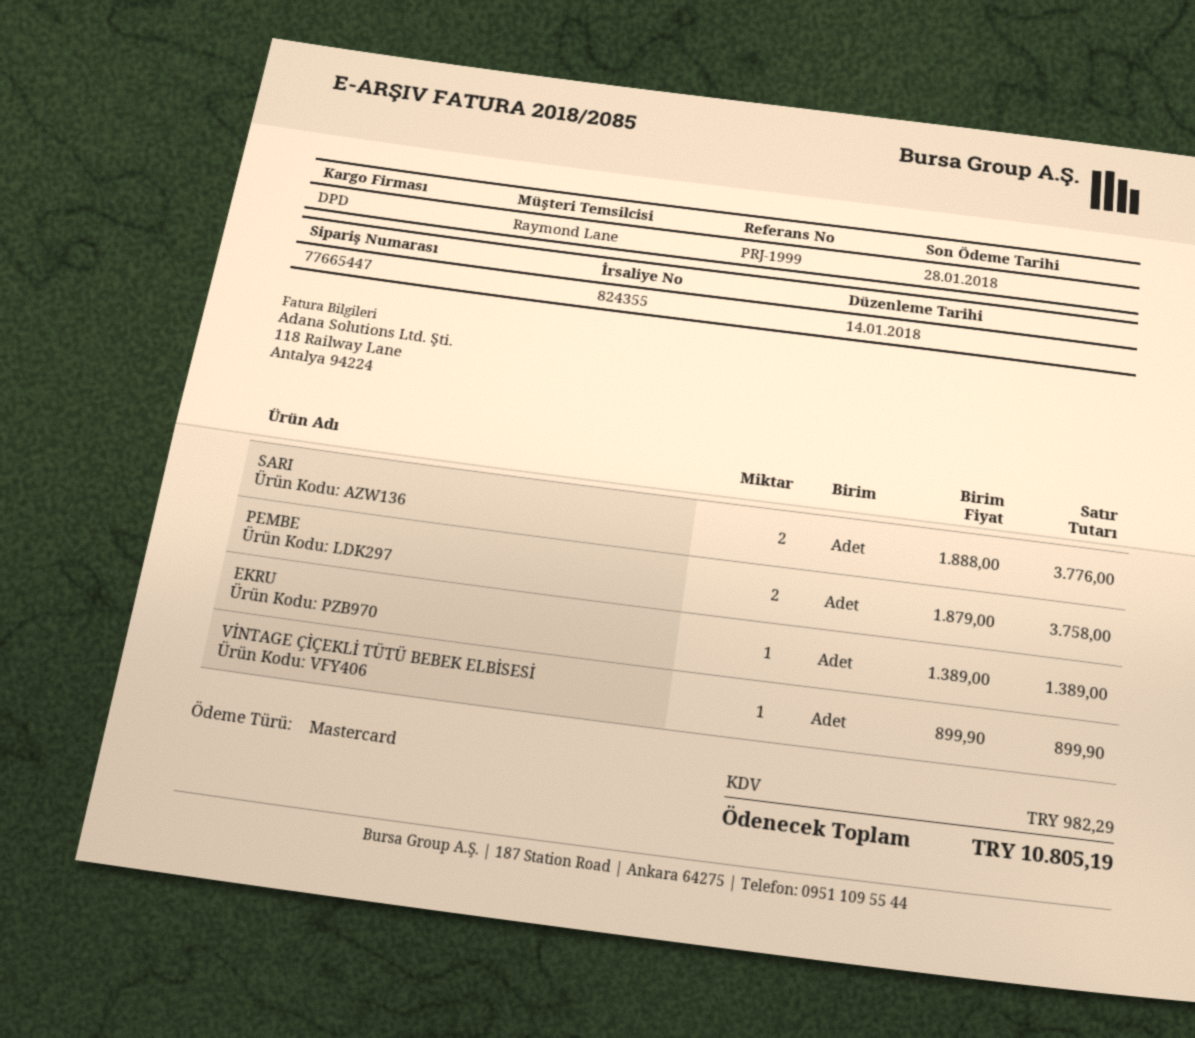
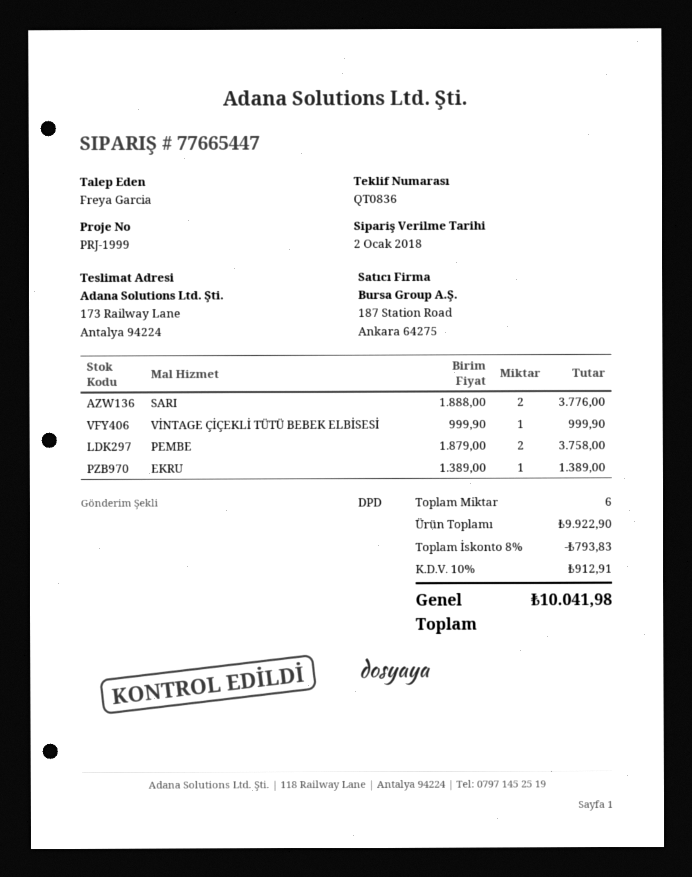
VİNTAGE ÇİÇEKLİ TÜTÜ BEBEK ELBİSESİ: 1 x 899.90 = 899.90 -> 1 x 999.90 = 999.90
discount: none -> 8% = 793.83
tax: 982.29 -> 912.91
total: 10805.19 -> 10041.98

